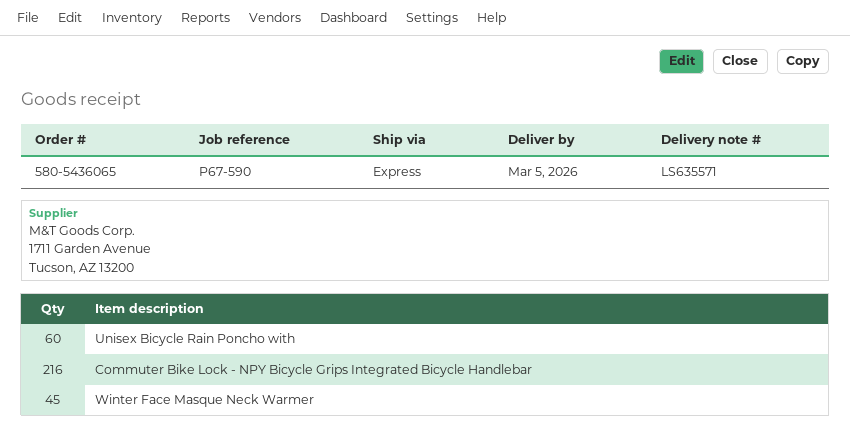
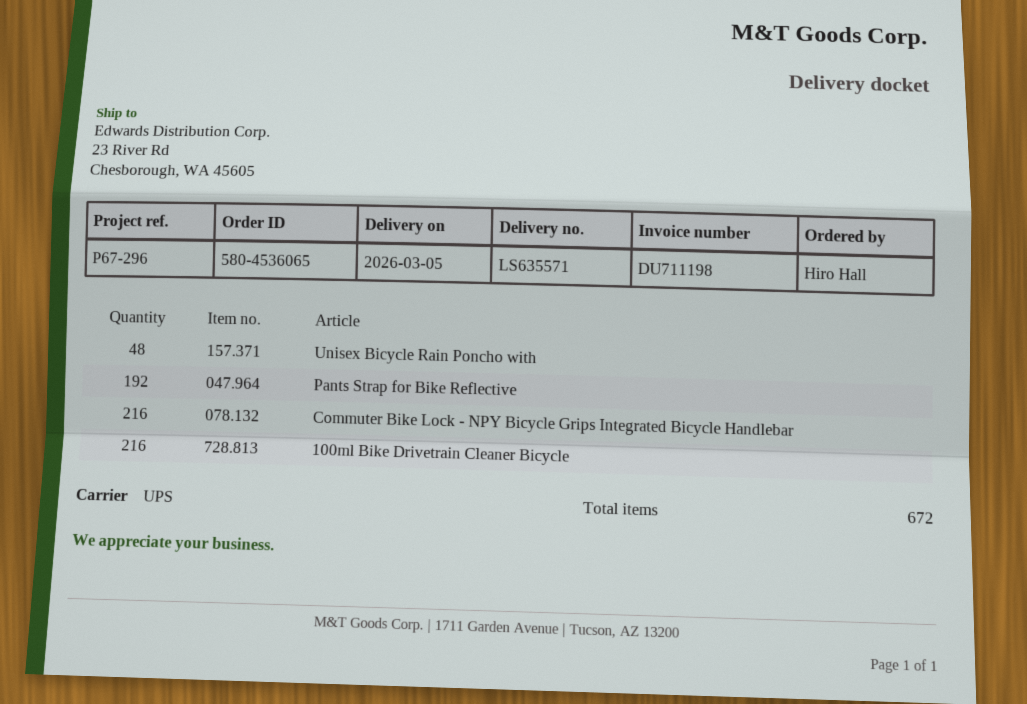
order number: 580-5436065 -> 580-4536065
reference: P67-590 -> P67-296
shipping method: express -> UPS
Unisex Bicycle Rain Poncho with: 60 -> 48
Winter Face Masque Neck Warmer: 45 -> none
Pants Strap for Bike Reflective: none -> 192
100ml Bike Drivetrain Cleaner Bicycle: none -> 216

